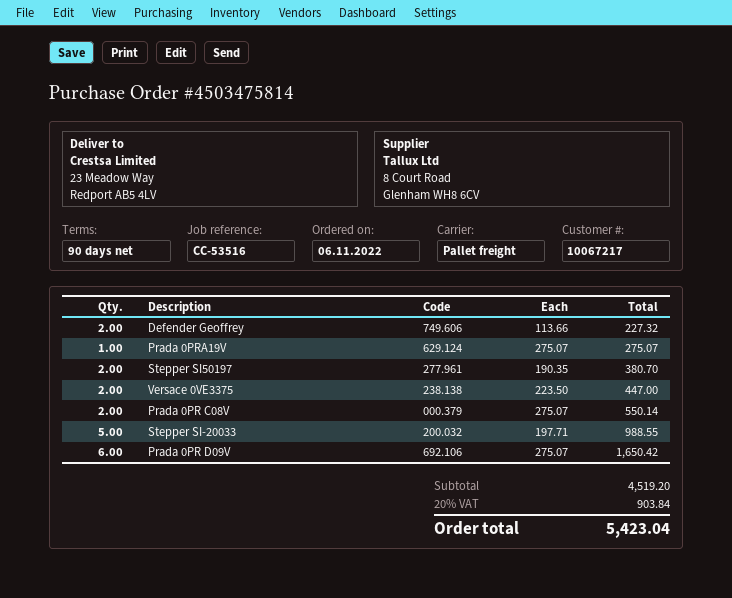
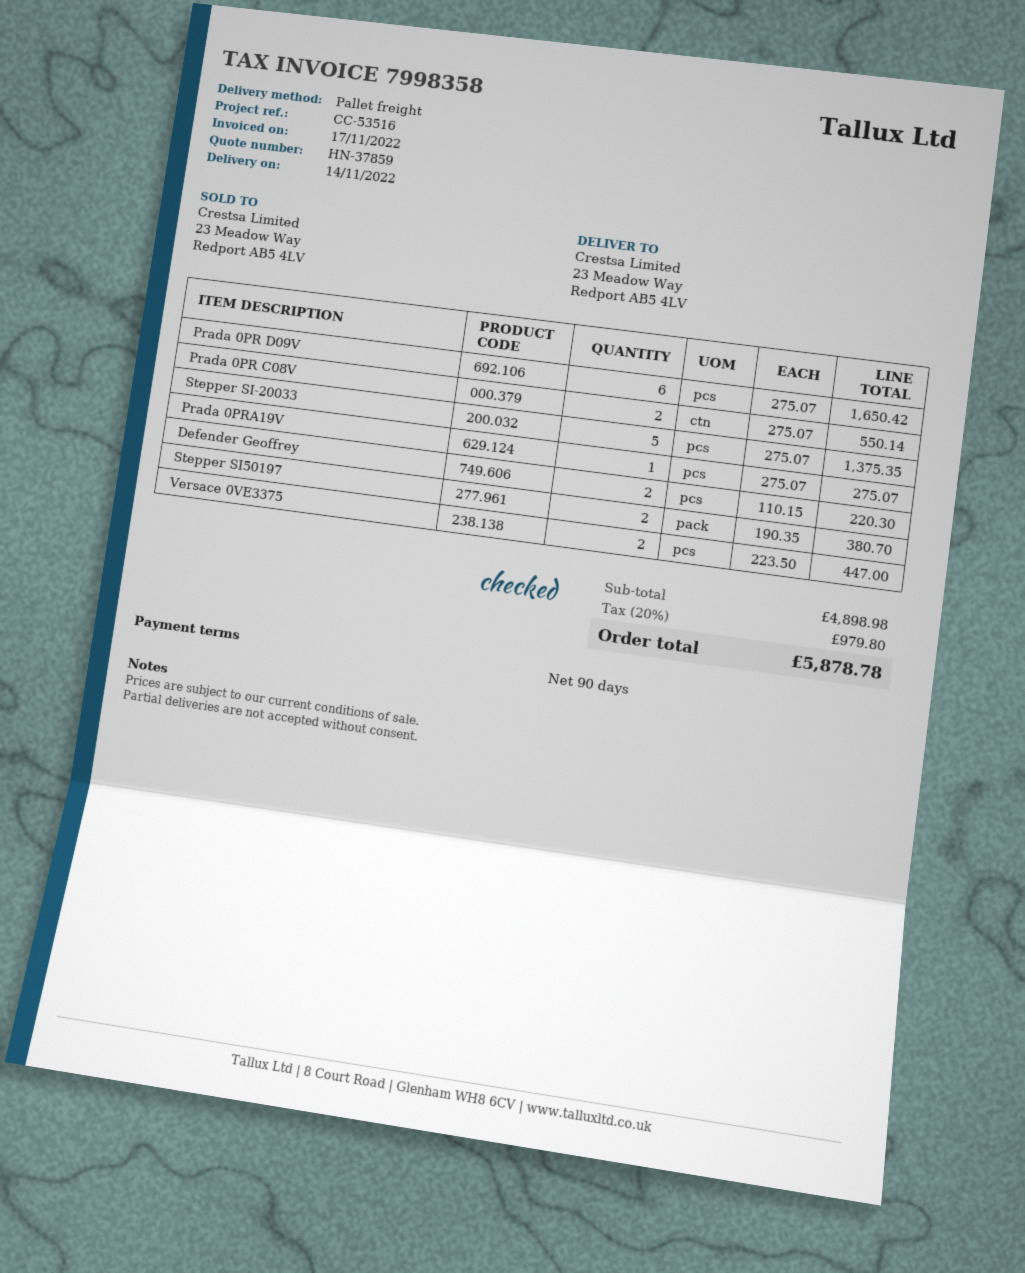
Defender Geoffrey: 2 x 113.66 = 227.32 -> 2 x 110.15 = 220.30
Stepper SI-20033: 5 x 197.71 = 988.55 -> 5 x 275.07 = 1375.35
subtotal: 4519.20 -> 4898.98
tax: 20% = 903.84 -> 20% = 979.80
total: 5423.04 -> 5878.78

